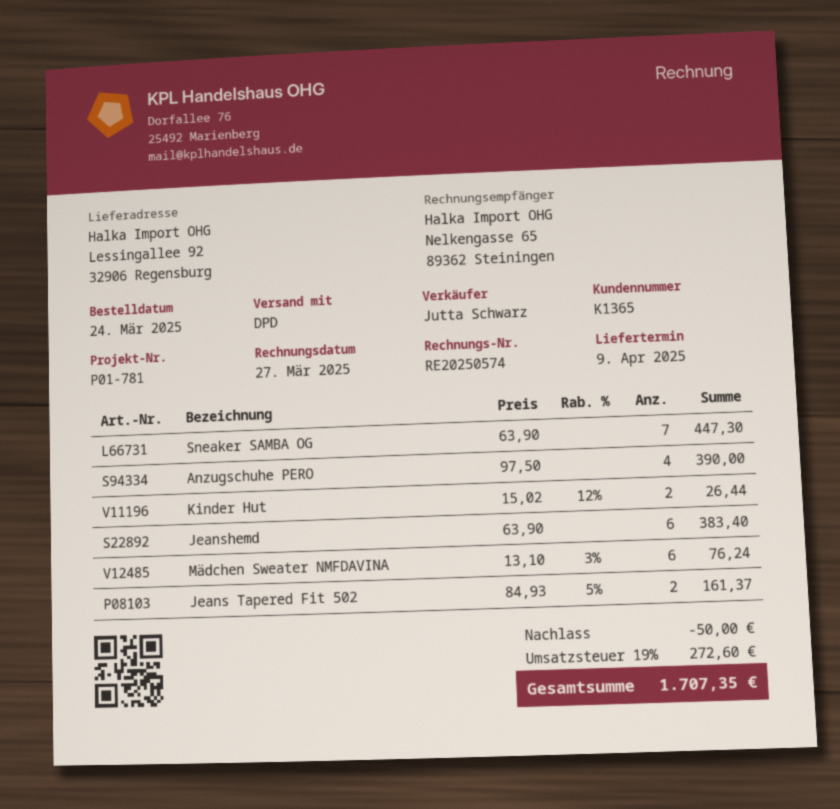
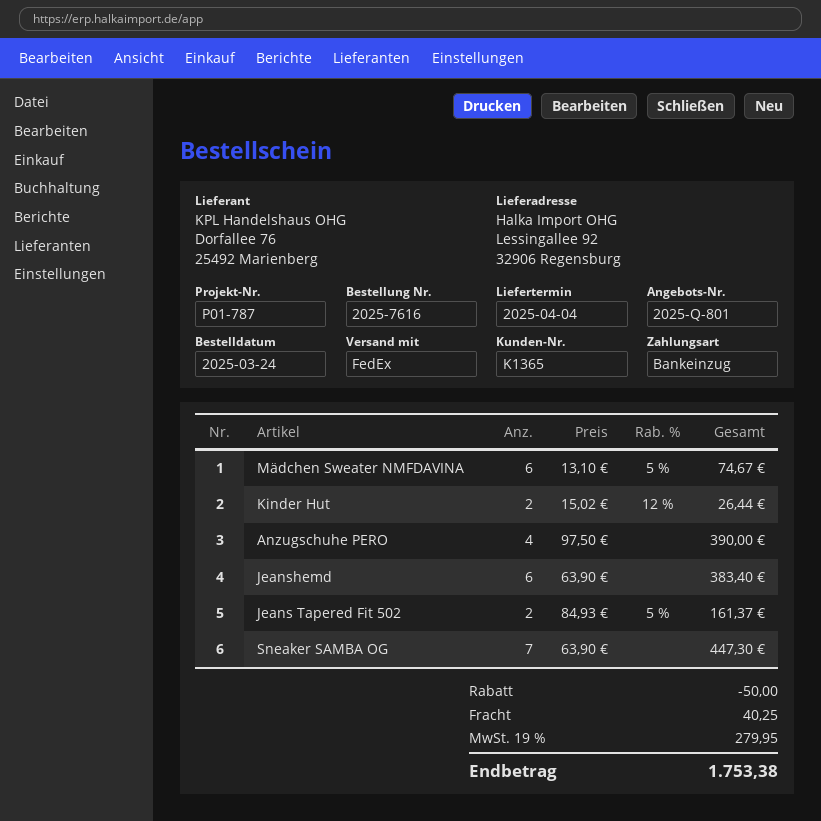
delivery date: 2025-04-09 -> 2025-04-04
reference: P01-781 -> P01-787
shipping method: DPD -> FedEx
Mädchen Sweater NMFDAVINA: 6 x 13.10 - 3% = 76.24 -> 6 x 13.10 - 5% = 74.67
shipping: none -> 40.25
tax: 19% = 272.60 -> 19% = 279.95
total: 1707.35 -> 1753.38

